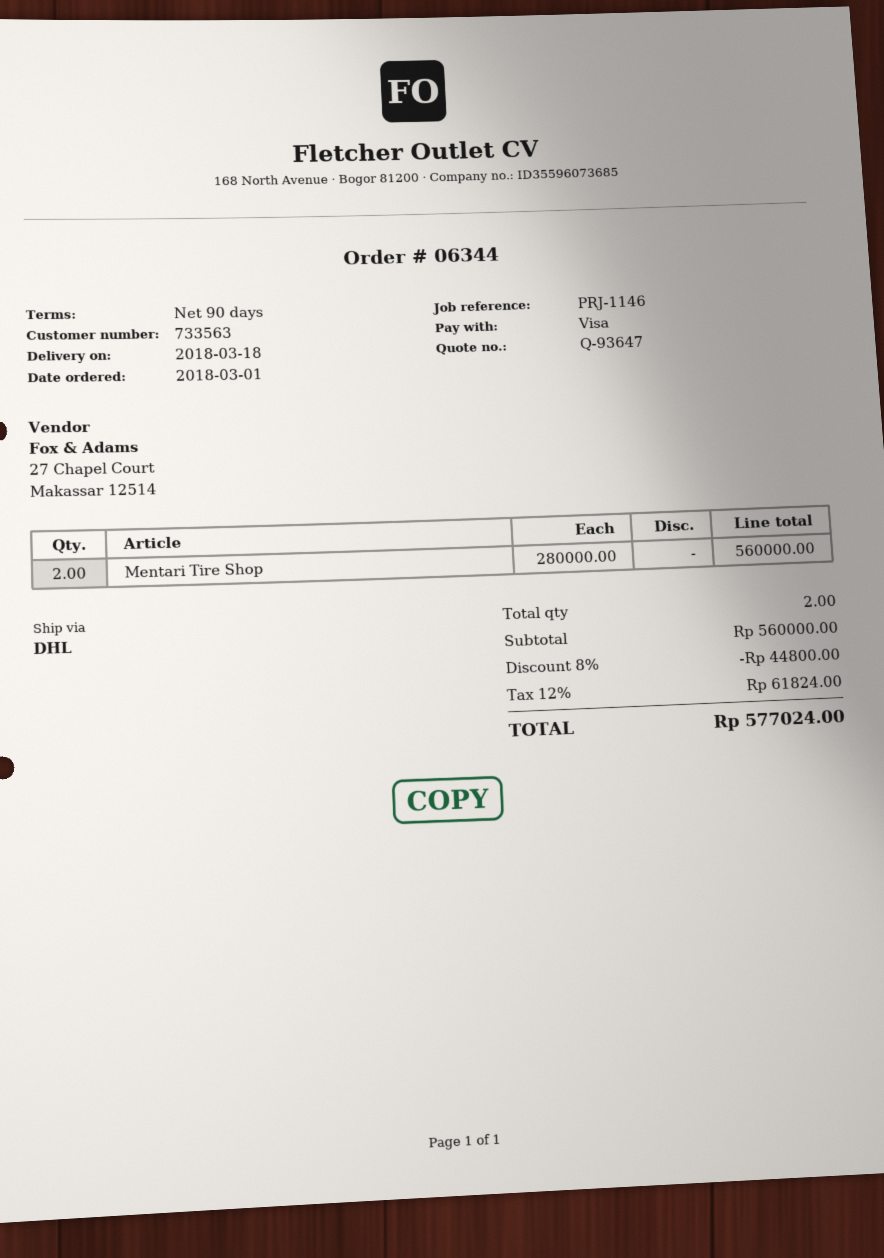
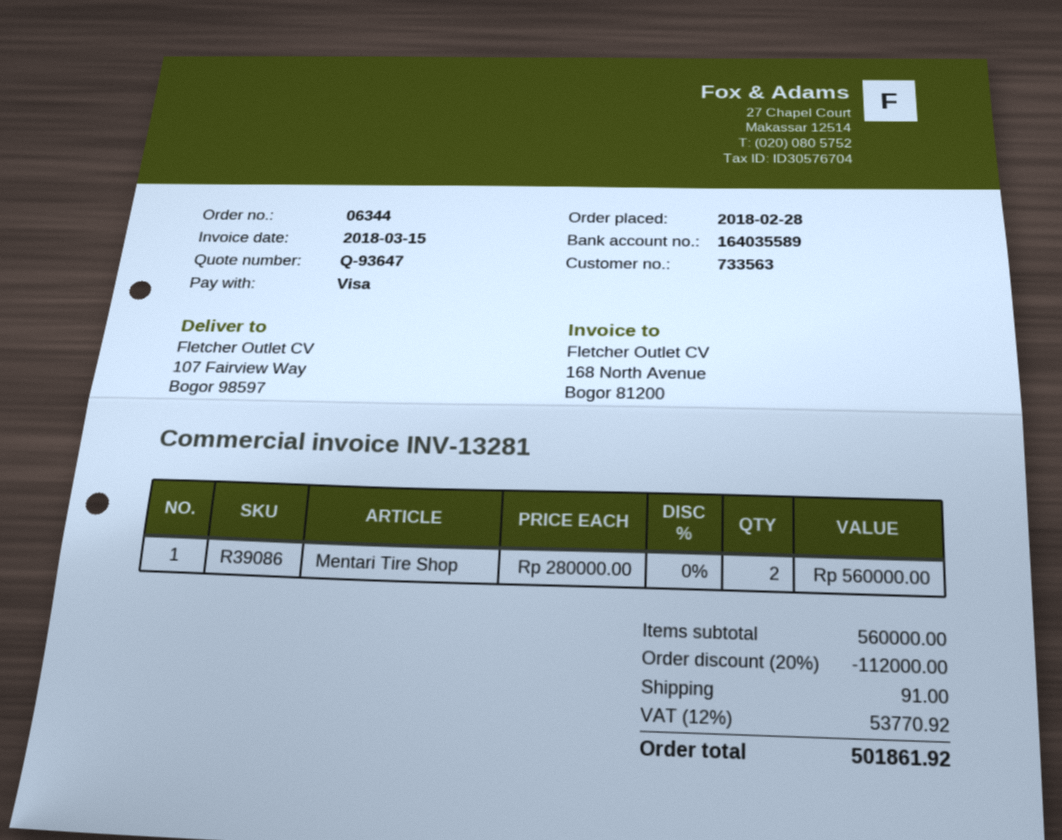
order date: 2018-03-01 -> 2018-02-28
discount: 8% = 44800.00 -> 20% = 112000.00
shipping: none -> 91.00
tax: 12% = 61824.00 -> 12% = 53770.92
total: 577024.00 -> 501861.92

